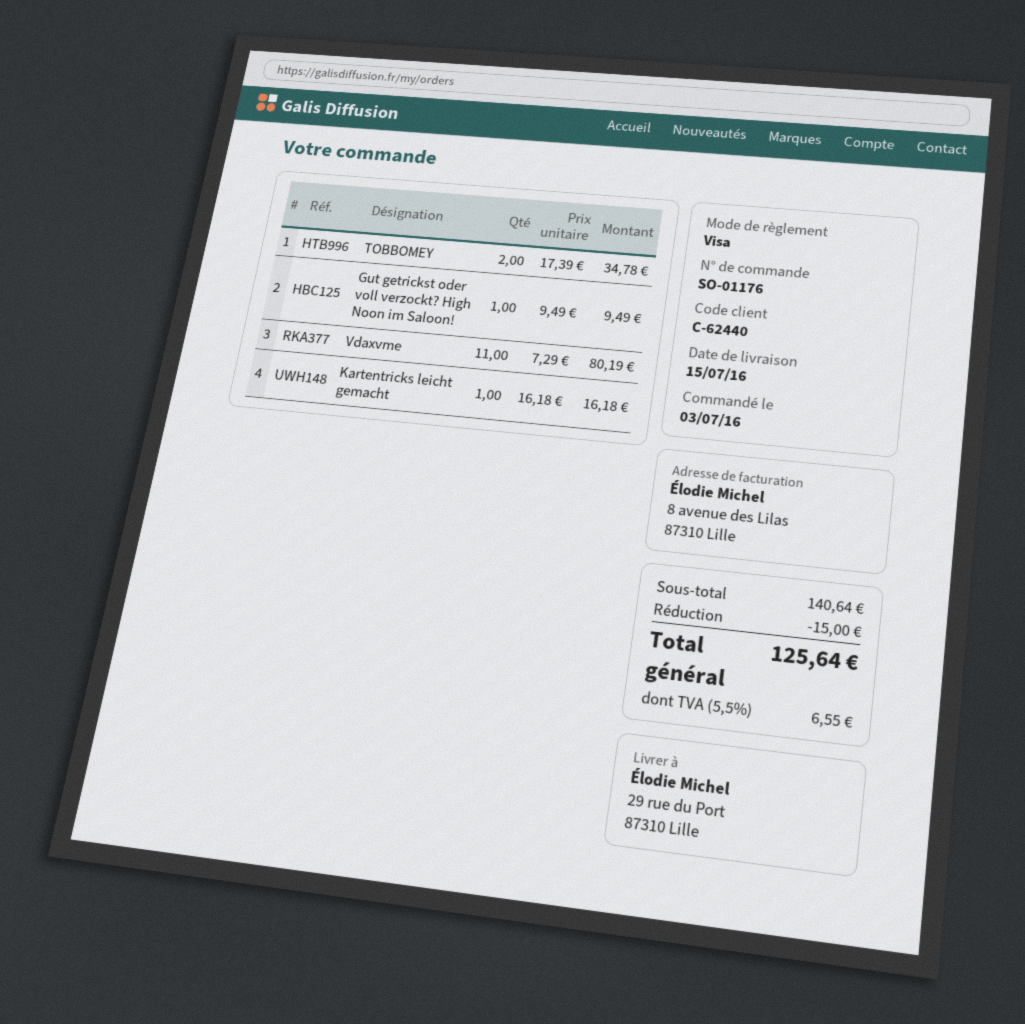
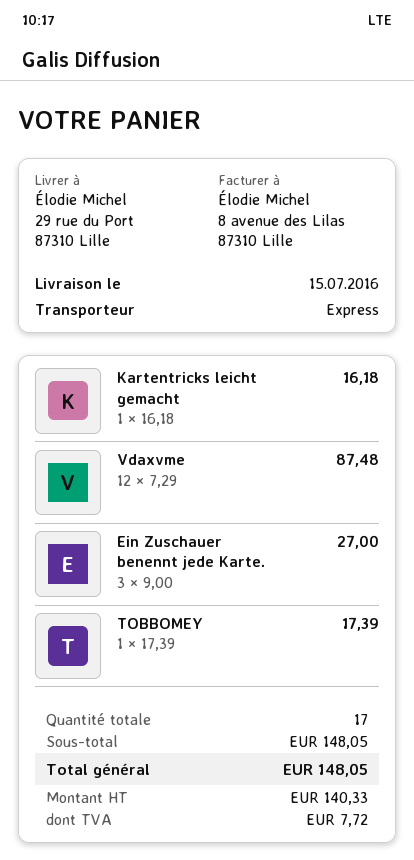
TOBBOMEY: 2 x 17.39 = 34.78 -> 1 x 17.39 = 17.39
Gut getrickst oder voll verzockt? High Noon im Saloon!: 1 x 9.49 = 9.49 -> none
Vdaxvme: 11 x 7.29 = 80.19 -> 12 x 7.29 = 87.48
Ein Zuschauer benennt jede Karte.: none -> 3 x 9.00 = 27.00
subtotal: 140.64 -> 148.05
discount: 15.00 -> none
tax: 6.55 -> 7.72
total: 125.64 -> 148.05

